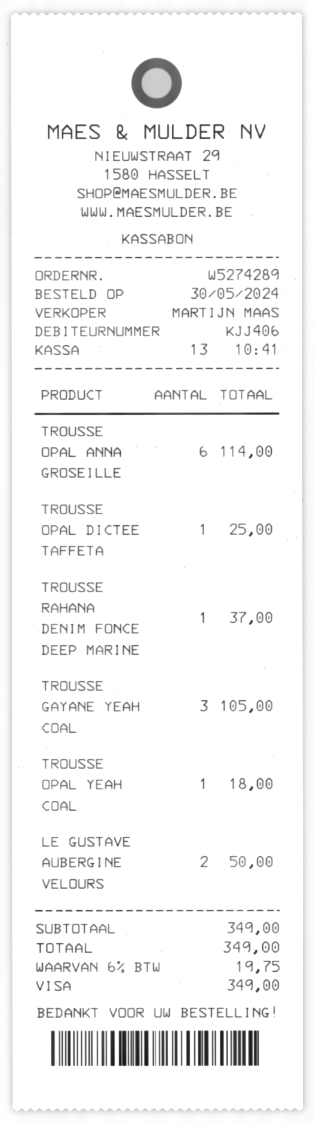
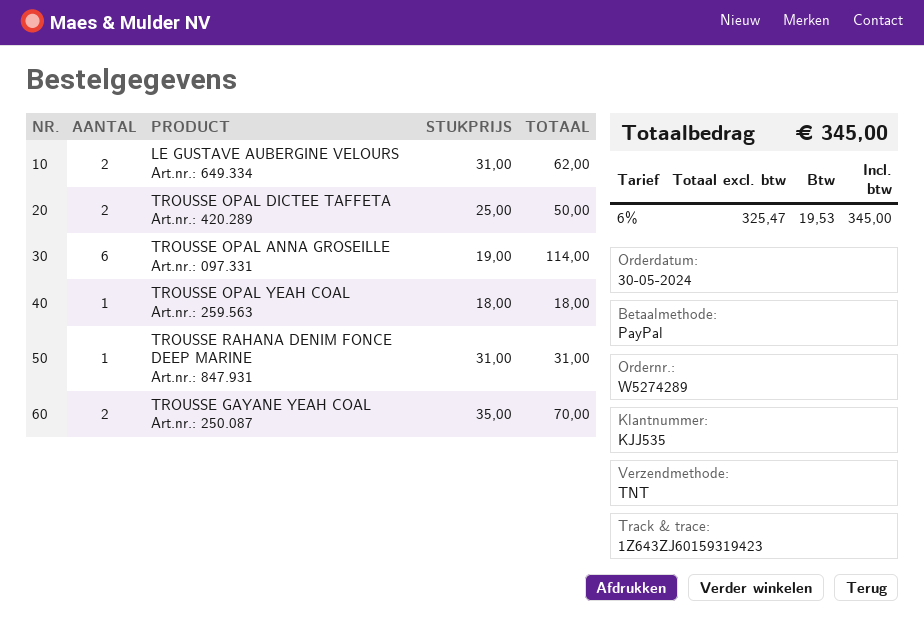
customer number: KJJ406 -> KJJ535
payment method: Visa -> PayPal
TROUSSE OPAL DICTEE TAFFETA: 1 for 25.00 -> 2 for 50.00
TROUSSE RAHANA DENIM FONCE DEEP MARINE: 1 for 37.00 -> 1 for 31.00
TROUSSE GAYANE YEAH COAL: 3 for 105.00 -> 2 for 70.00
LE GUSTAVE AUBERGINE VELOURS: 2 for 50.00 -> 2 for 62.00
tax: 6% = 19.75 -> 6% = 19.53
total: 349.00 -> 345.00

